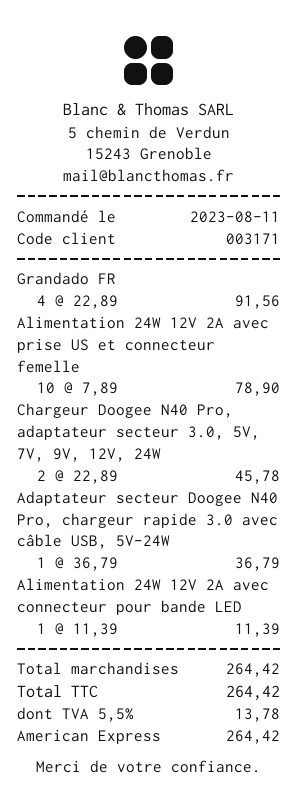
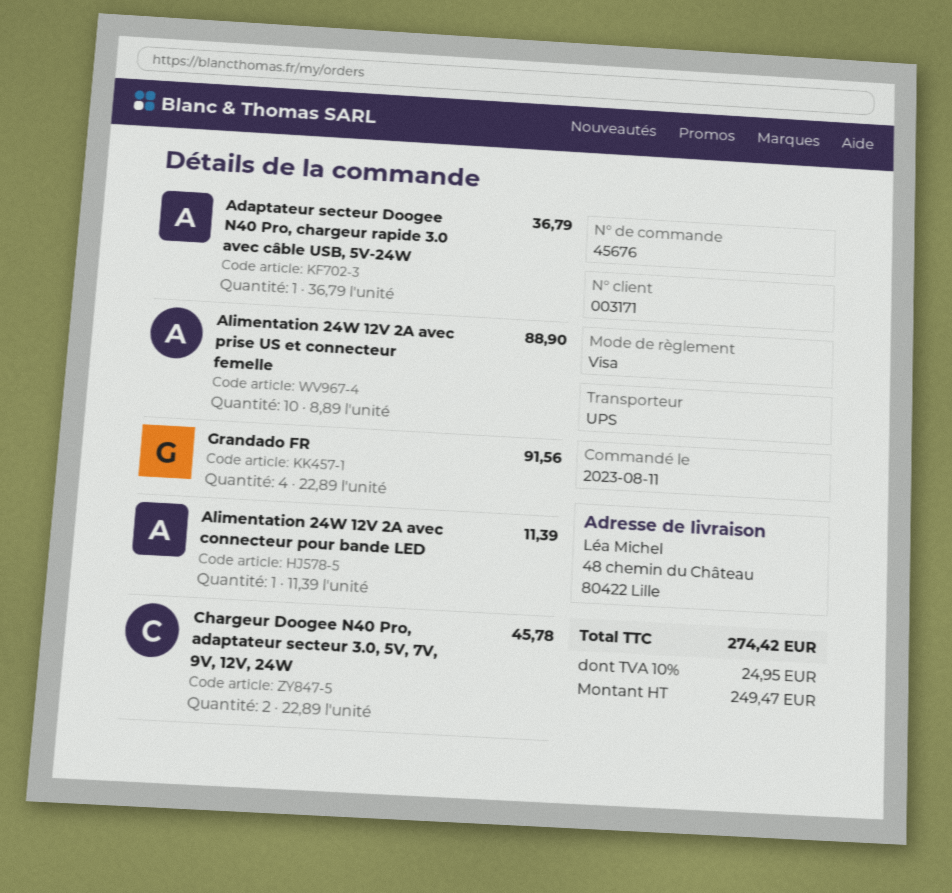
payment method: American Express -> Visa
Alimentation 24W 12V 2A avec prise US et connecteur femelle: 10 x 7.89 = 78.90 -> 10 x 8.89 = 88.90
tax: 5.5% = 13.78 -> 10% = 24.95
total: 264.42 -> 274.42

